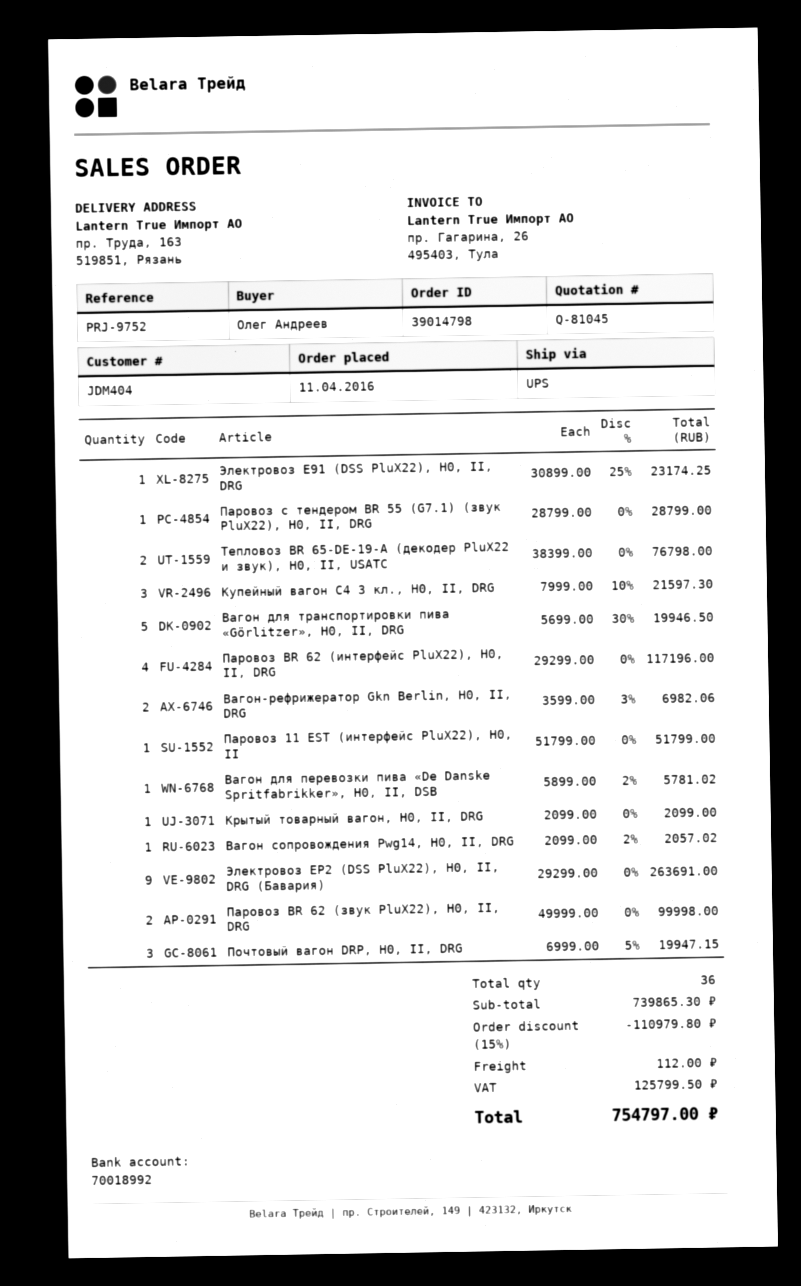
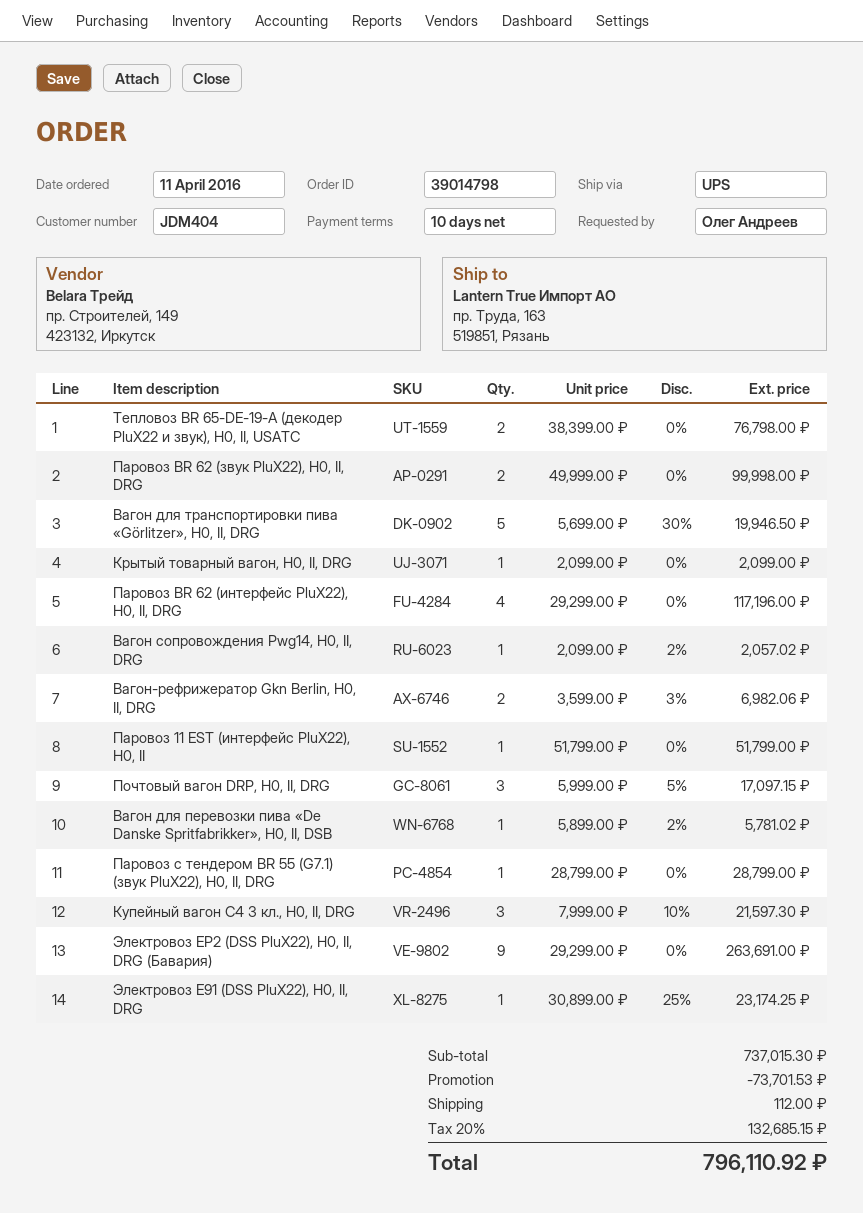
Почтовый вагон DRP, H0, II, DRG: 3 x 6999.00 - 5% = 19947.15 -> 3 x 5999.00 - 5% = 17097.15
subtotal: 739865.30 -> 737015.30
discount: 110979.80 -> 73701.53
tax: 125799.50 -> 132685.15
total: 754797.00 -> 796110.92

